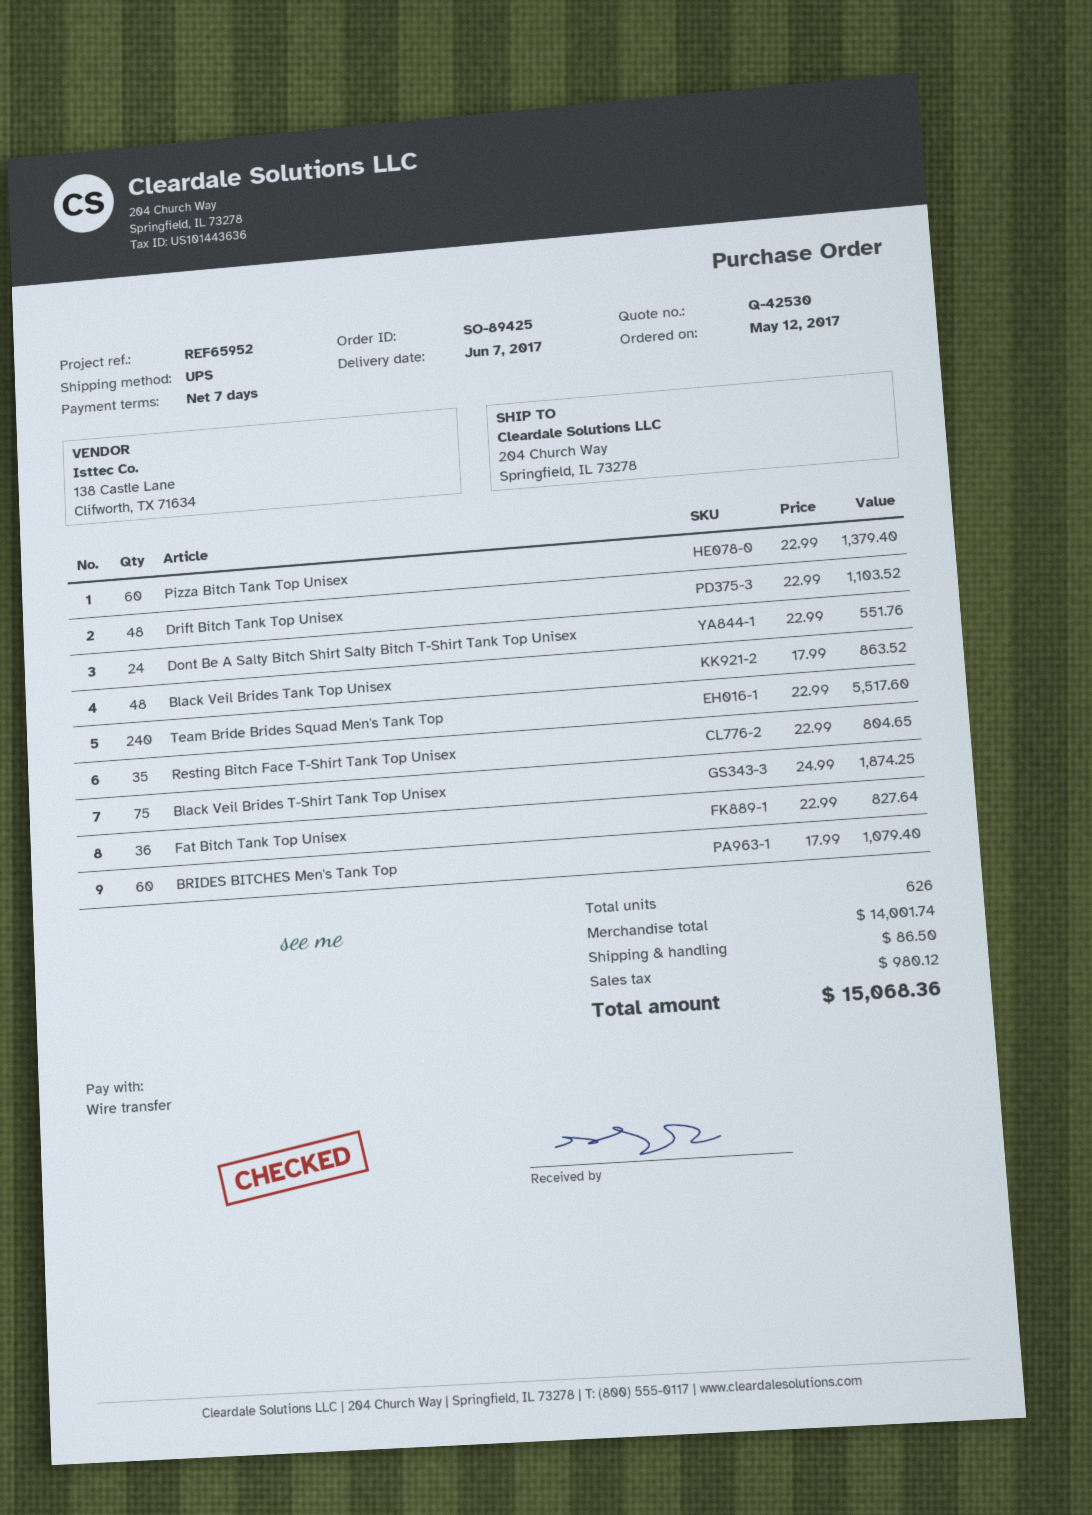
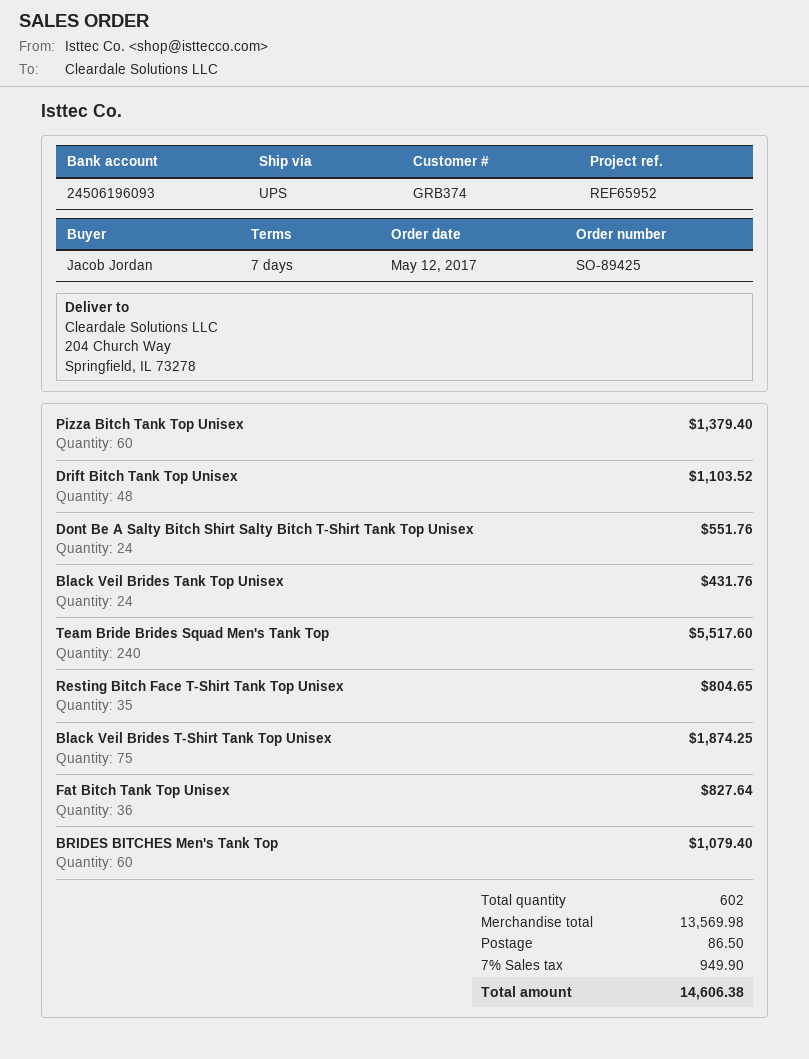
Black Veil Brides Tank Top Unisex: 48 for 863.52 -> 24 for 431.76
total quantity: 626 -> 602
subtotal: 14001.74 -> 13569.98
tax: 980.12 -> 949.90
total: 15068.36 -> 14606.38

